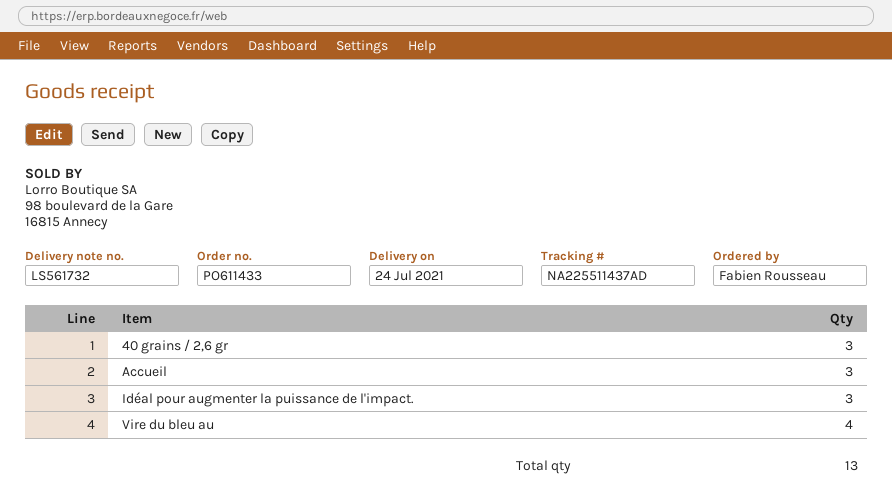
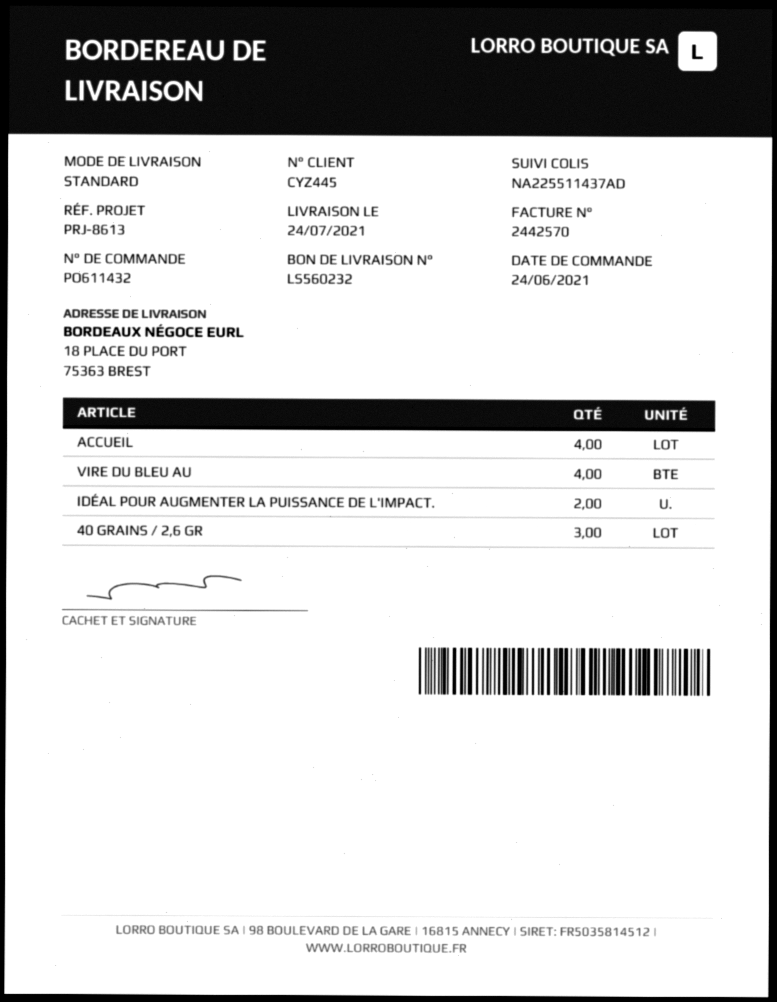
order number: PO611433 -> PO611432
delivery note number: LS561732 -> LS560232
Accueil: 3 -> 4
Idéal pour augmenter la puissance de l'impact.: 3 -> 2

